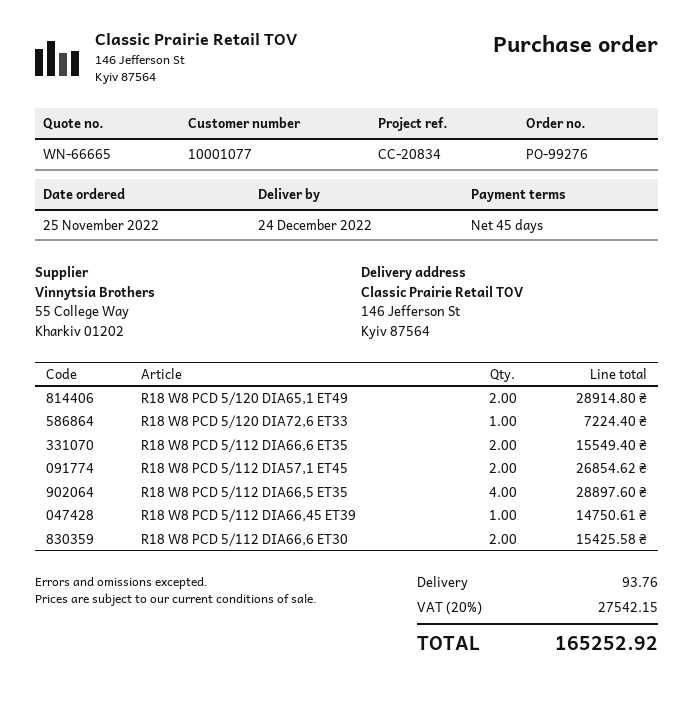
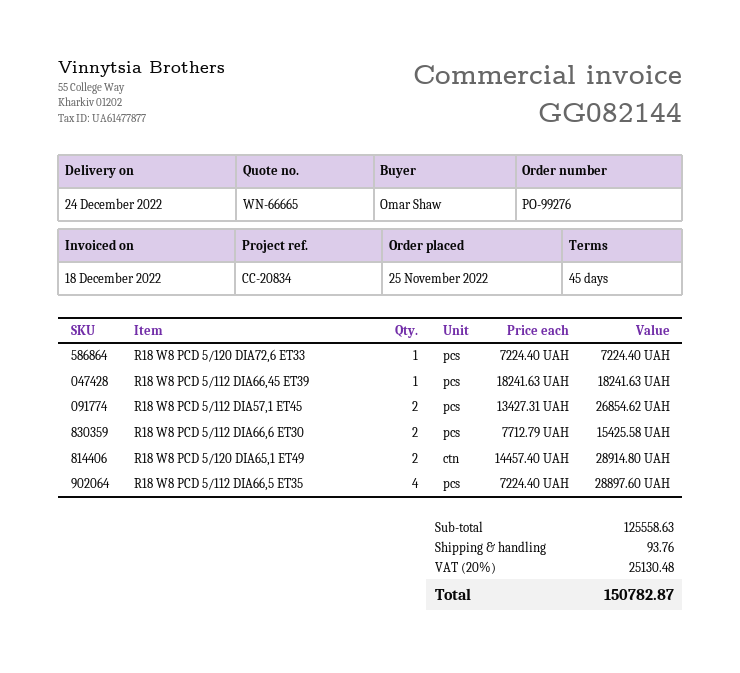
R18 W8 PCD 5/112 DIA66,6 ET35: 2 for 15549.40 -> none
R18 W8 PCD 5/112 DIA66,45 ET39: 1 for 14750.61 -> 1 for 18241.63
tax: 20% = 27542.15 -> 20% = 25130.48
total: 165252.92 -> 150782.87

